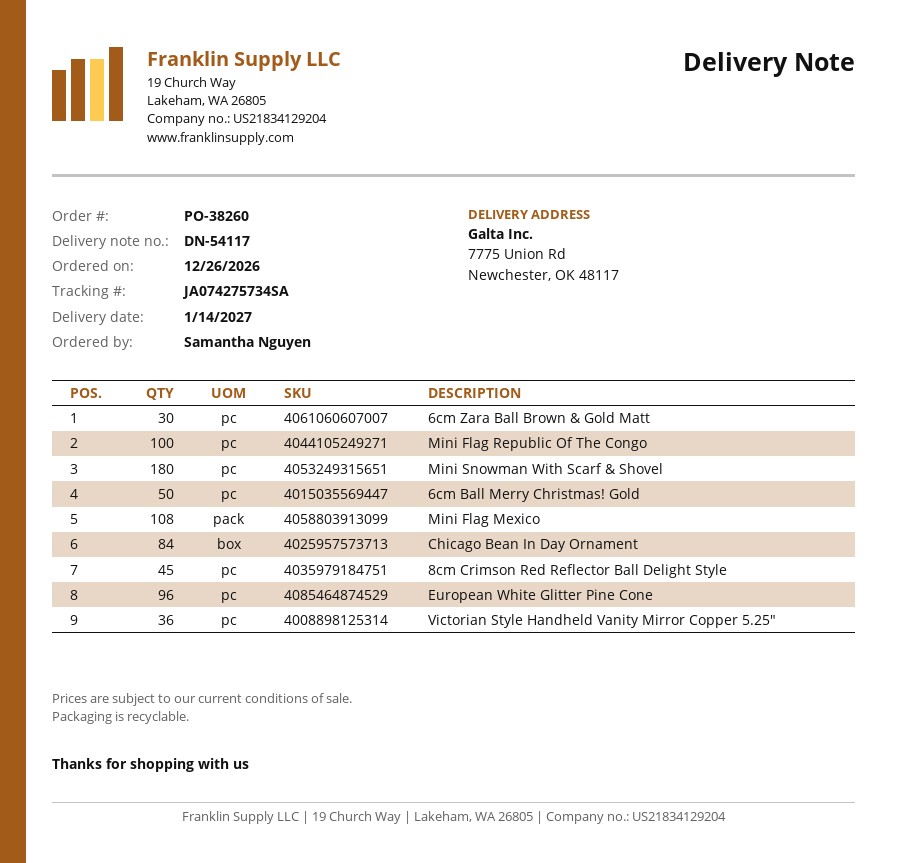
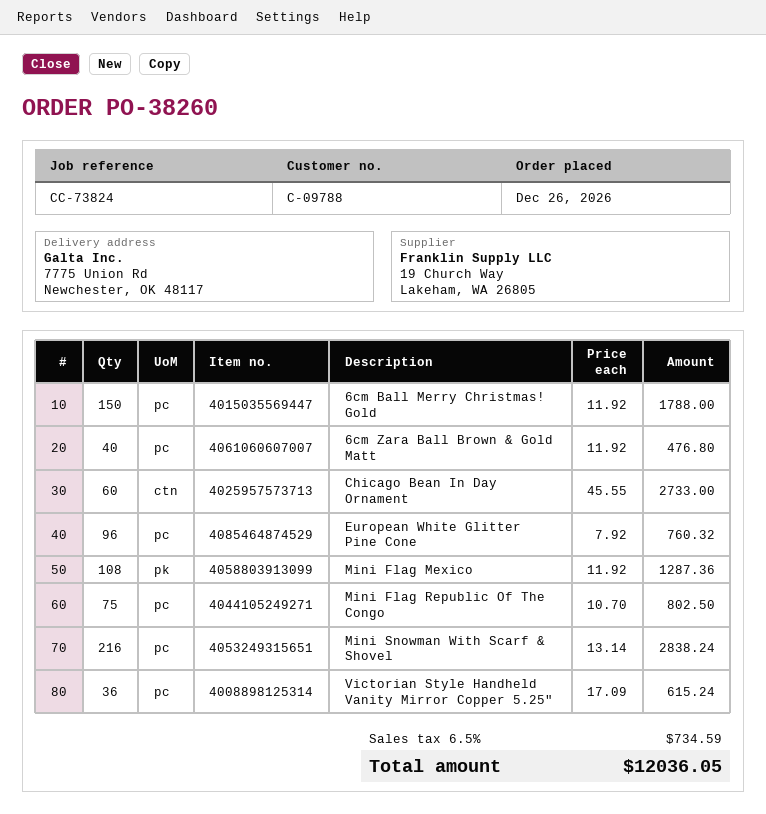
6cm Zara Ball Brown & Gold Matt: 30 -> 40
Mini Flag Republic Of The Congo: 100 -> 75
Mini Snowman With Scarf & Shovel: 180 -> 216
6cm Ball Merry Christmas! Gold: 50 -> 150
Chicago Bean In Day Ornament: 84 -> 60
8cm Crimson Red Reflector Ball Delight Style: 45 -> none

